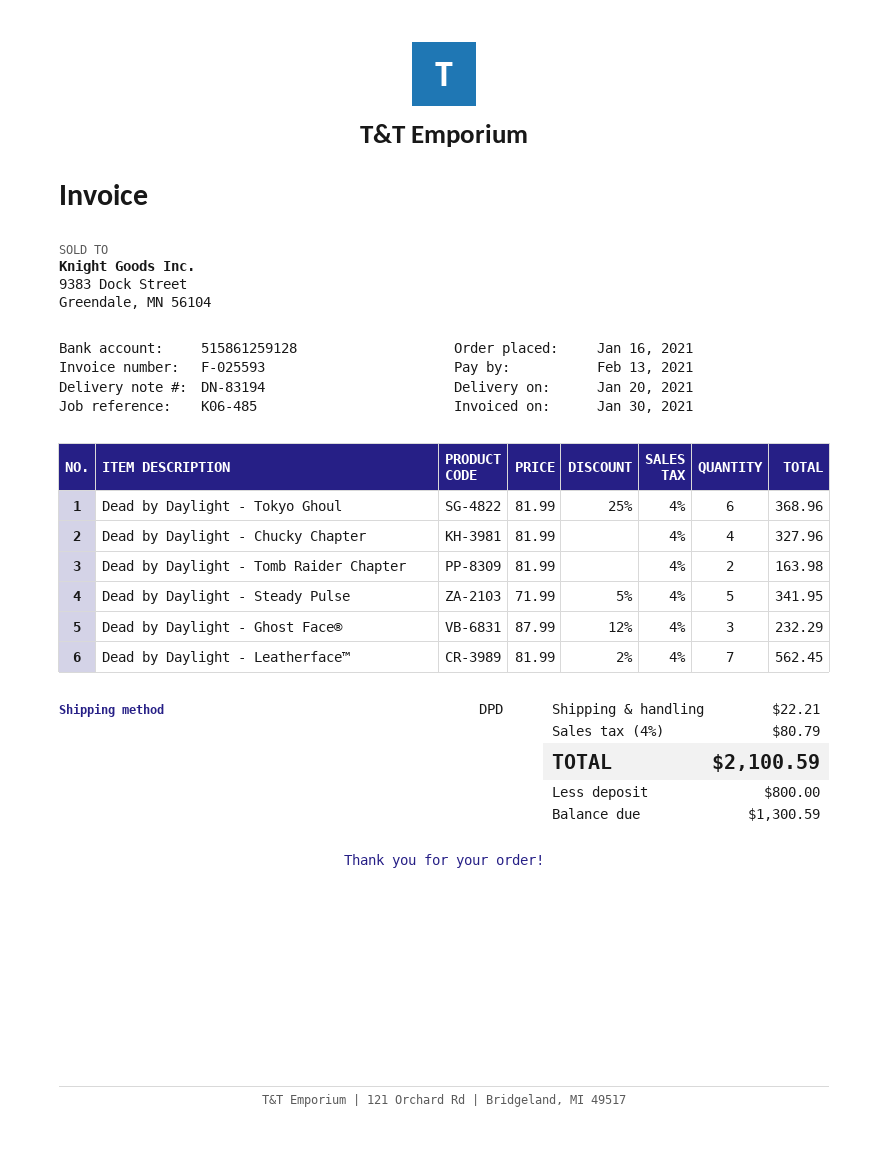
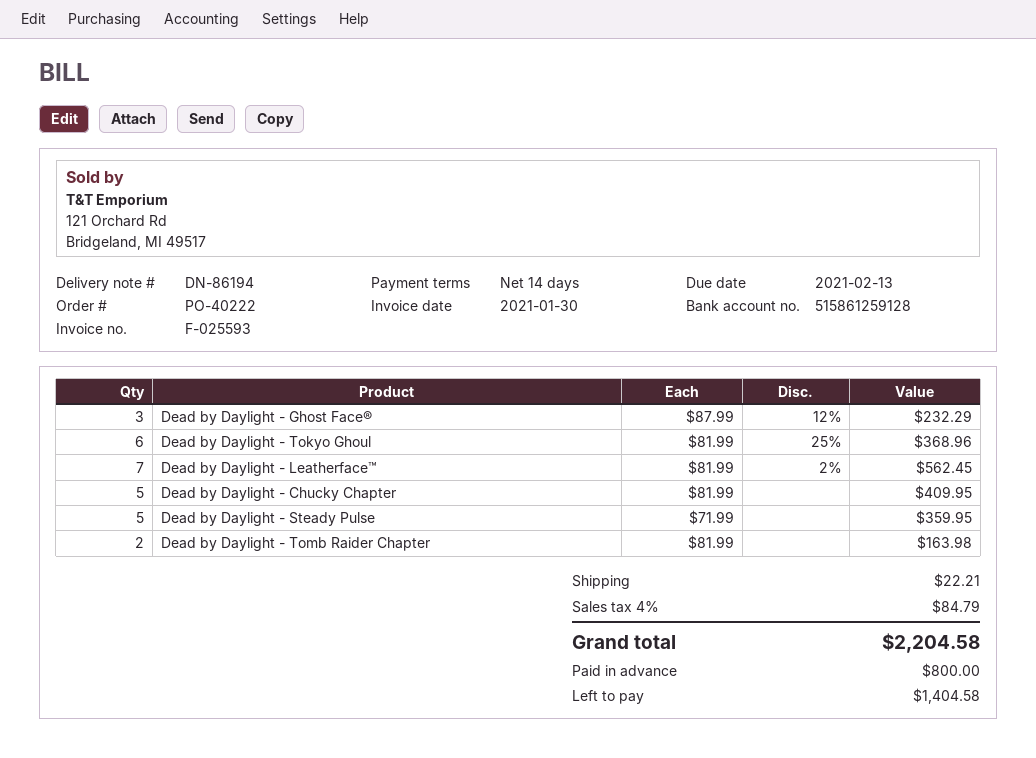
delivery note number: DN-83194 -> DN-86194
Dead by Daylight - Chucky Chapter: 4 x 81.99 = 327.96 -> 5 x 81.99 = 409.95
Dead by Daylight - Steady Pulse: 5 x 71.99 - 5% = 341.95 -> 5 x 71.99 = 359.95
tax: 4% = 80.79 -> 4% = 84.79
total: 2100.59 -> 2204.58
balance: 1300.59 -> 1404.58

